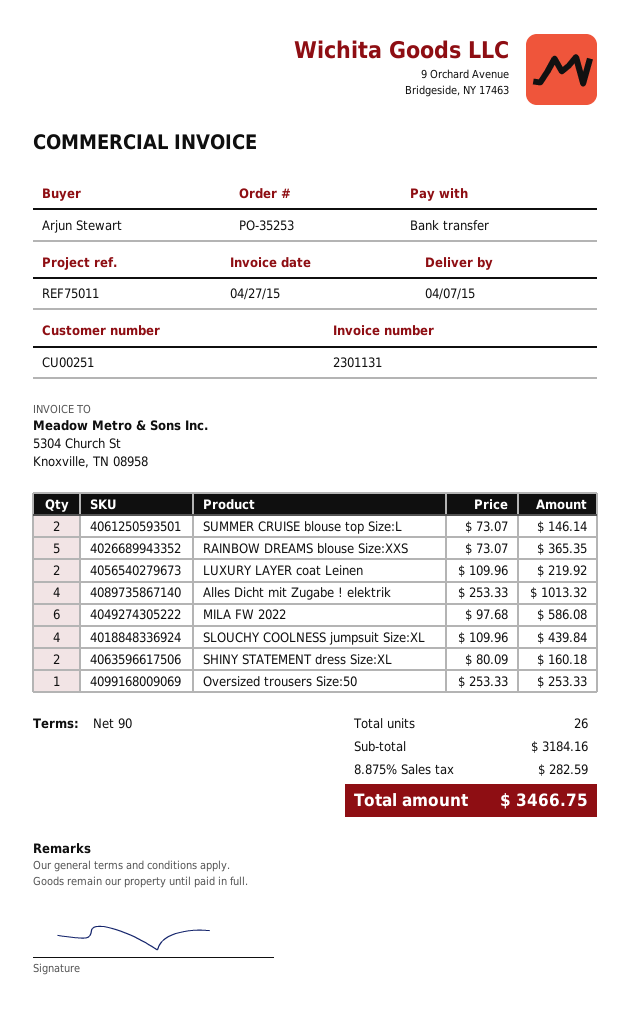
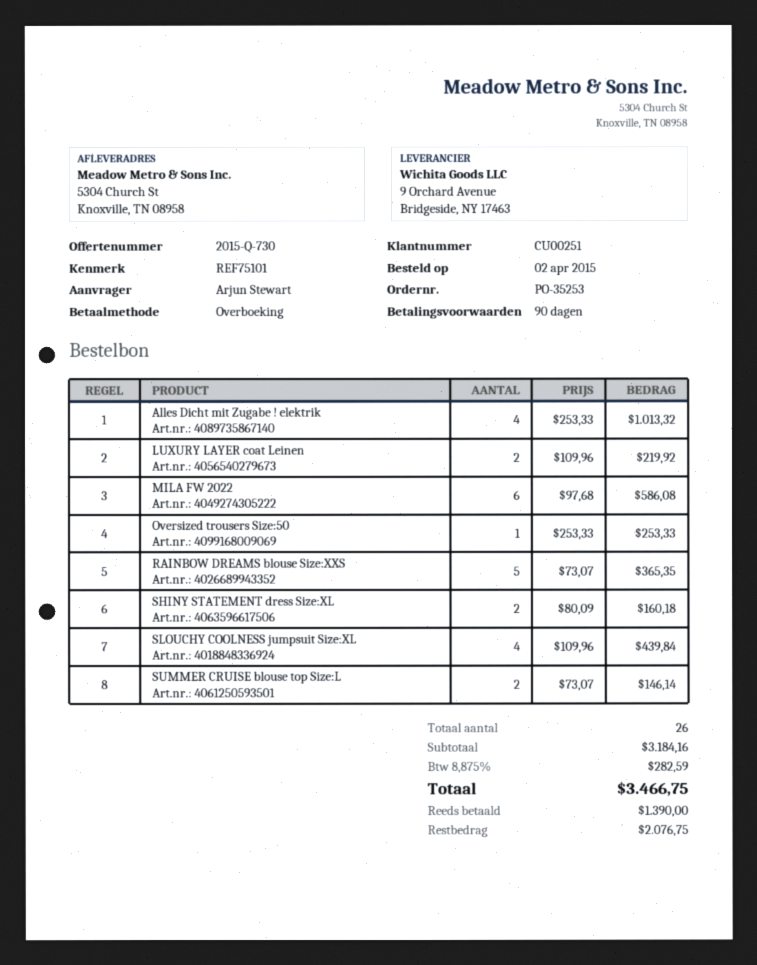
reference: REF75011 -> REF75101

